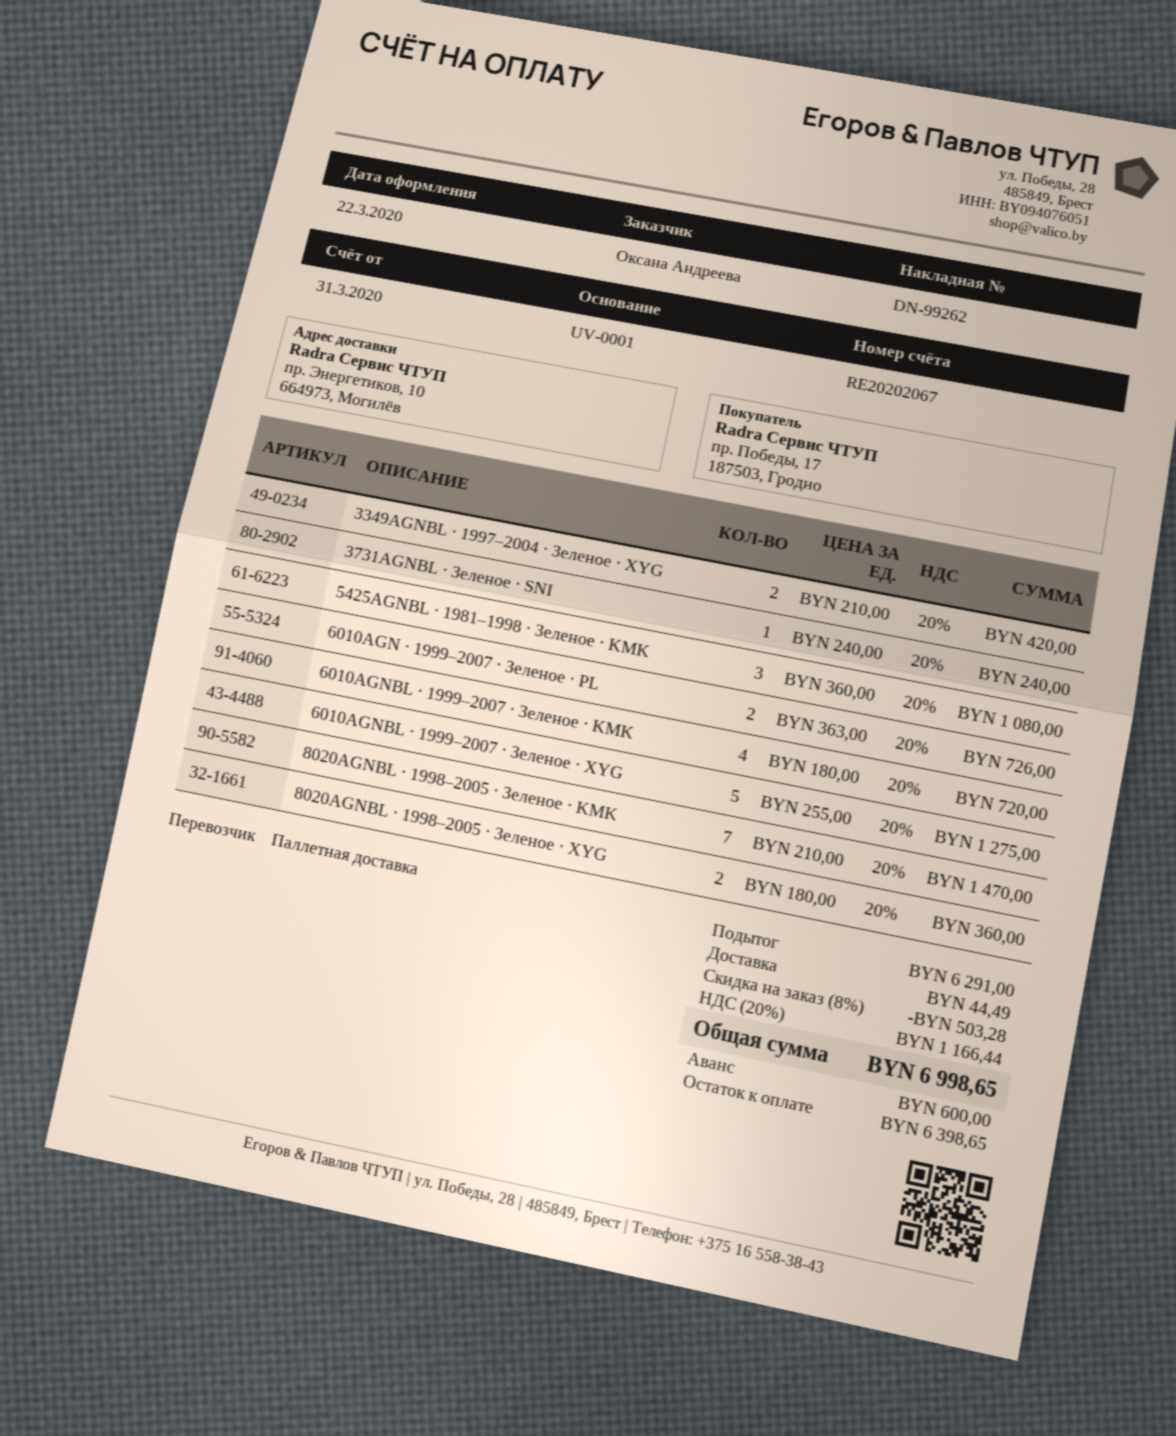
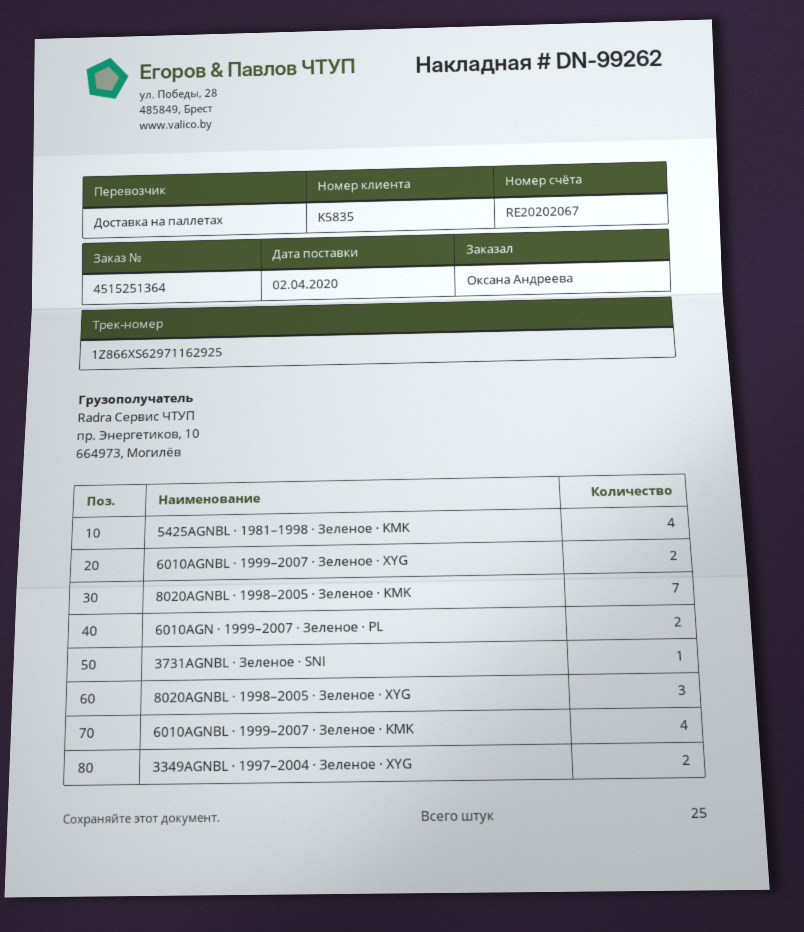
5425AGNBL · 1981–1998 · Зеленое · KMK: 3 -> 4
6010AGNBL · 1999–2007 · Зеленое · XYG: 5 -> 2
8020AGNBL · 1998–2005 · Зеленое · XYG: 2 -> 3

